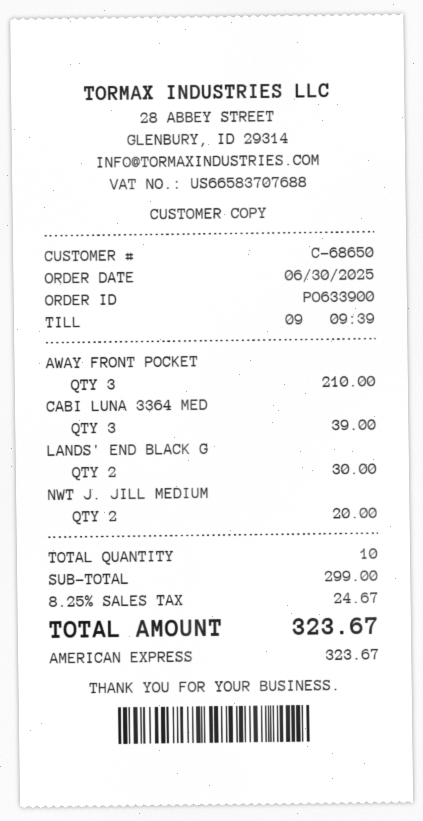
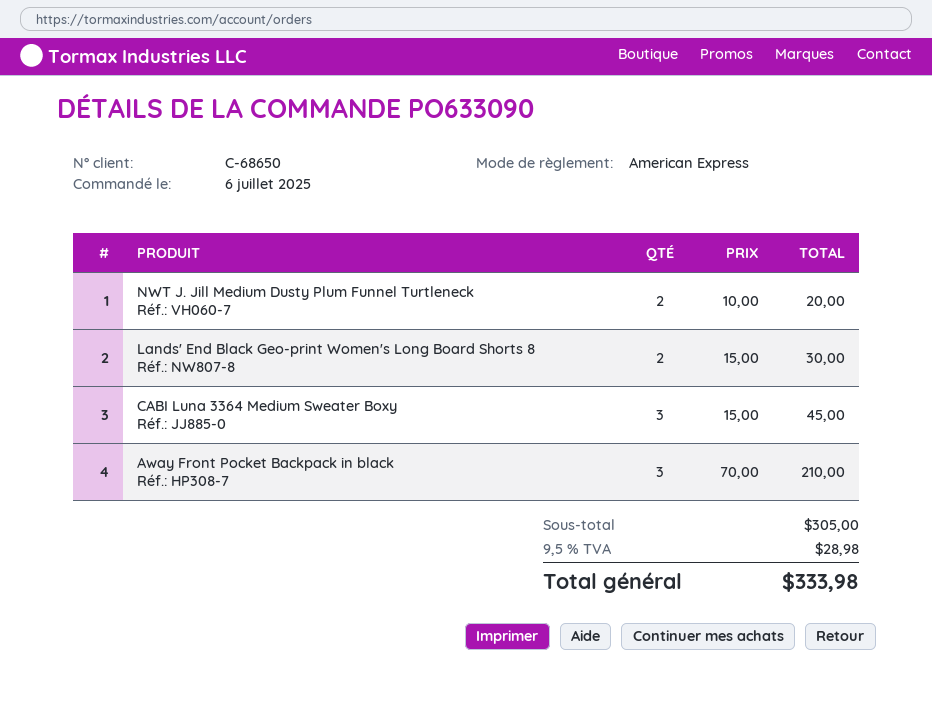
order number: PO633900 -> PO633090
order date: 2025-06-30 -> 2025-07-06
CABI LUNA 3364 MED: 3 for 39.00 -> 3 for 45.00
subtotal: 299.00 -> 305.00
tax: 8.25% = 24.67 -> 9.5% = 28.98
total: 323.67 -> 333.98

